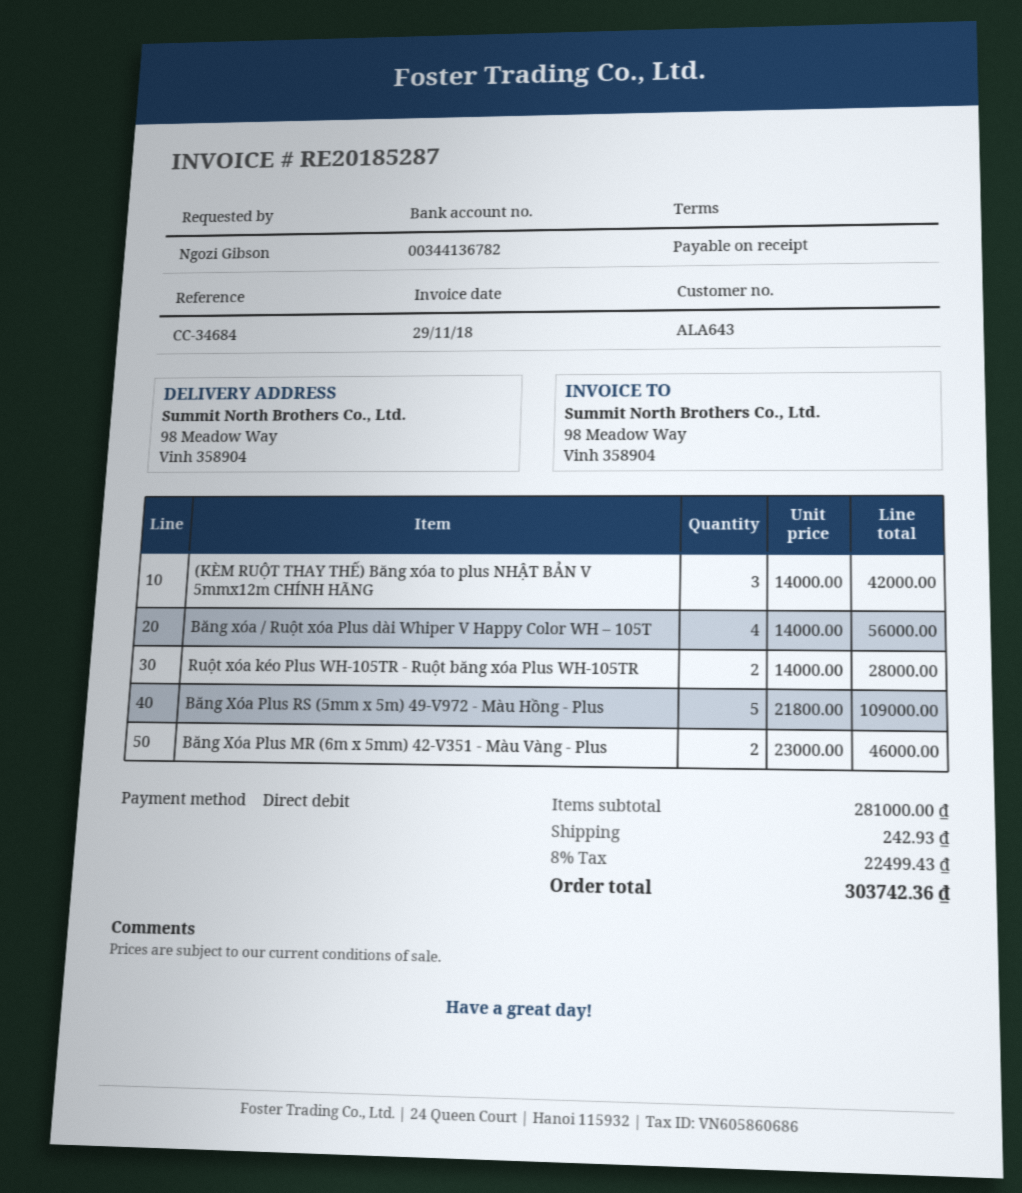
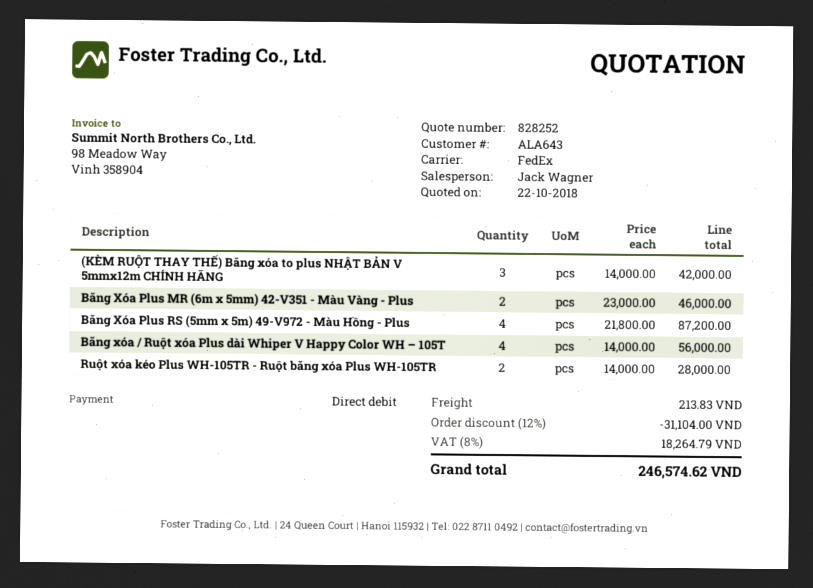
Băng Xóa Plus RS (5mm x 5m) 49-V972 - Màu Hồng - Plus: 5 x 21800.00 = 109000.00 -> 4 x 21800.00 = 87200.00
discount: none -> 12% = 31104.00
shipping: 242.93 -> 213.83
tax: 8% = 22499.43 -> 8% = 18264.79
total: 303742.36 -> 246574.62

